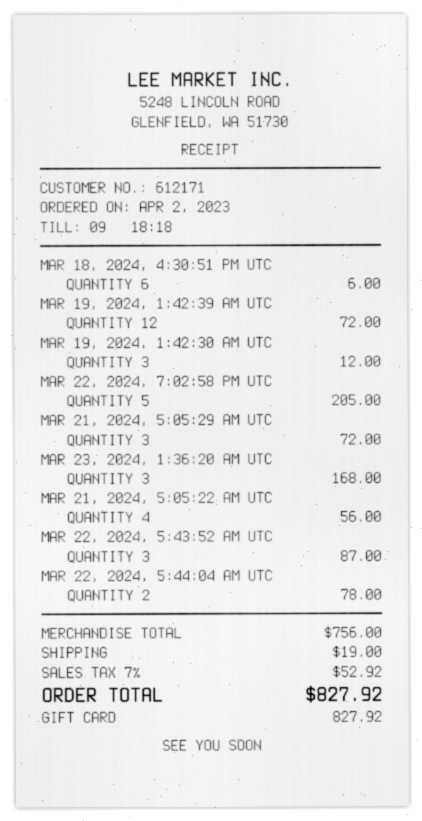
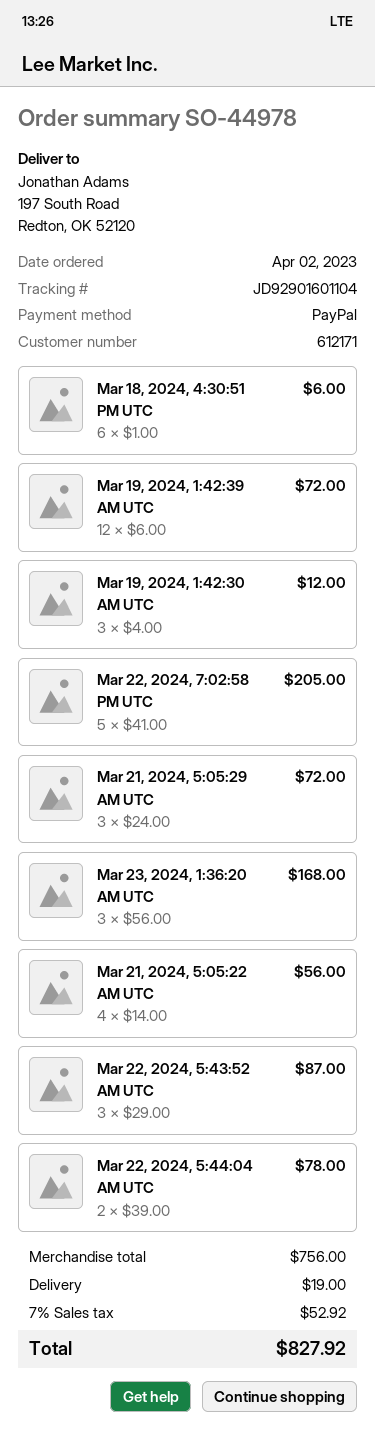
payment method: gift card -> PayPal

